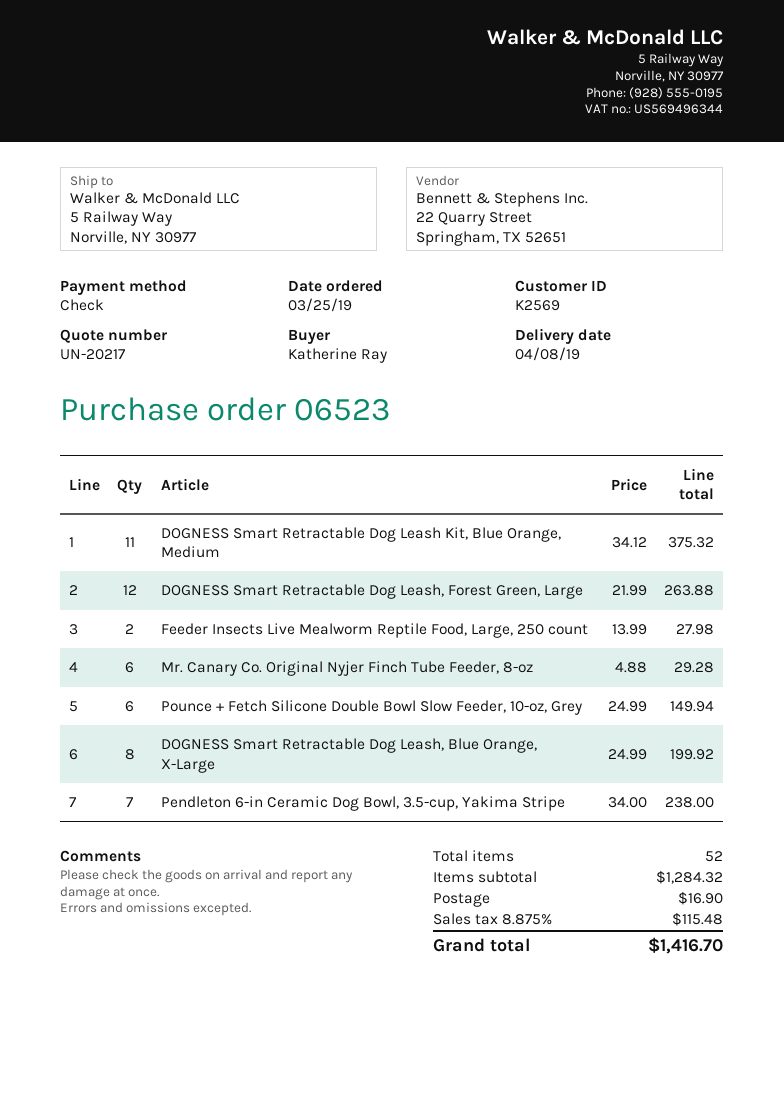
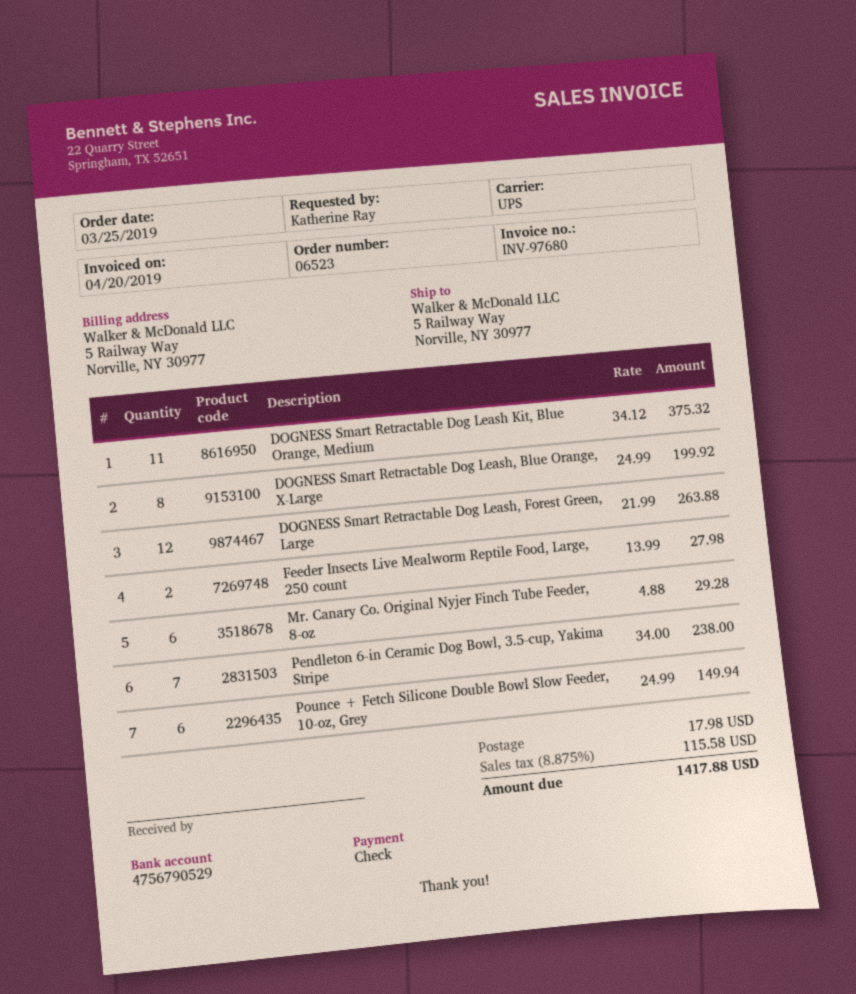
shipping: 16.90 -> 17.98
tax: 8.875% = 115.48 -> 8.875% = 115.58
total: 1416.70 -> 1417.88

